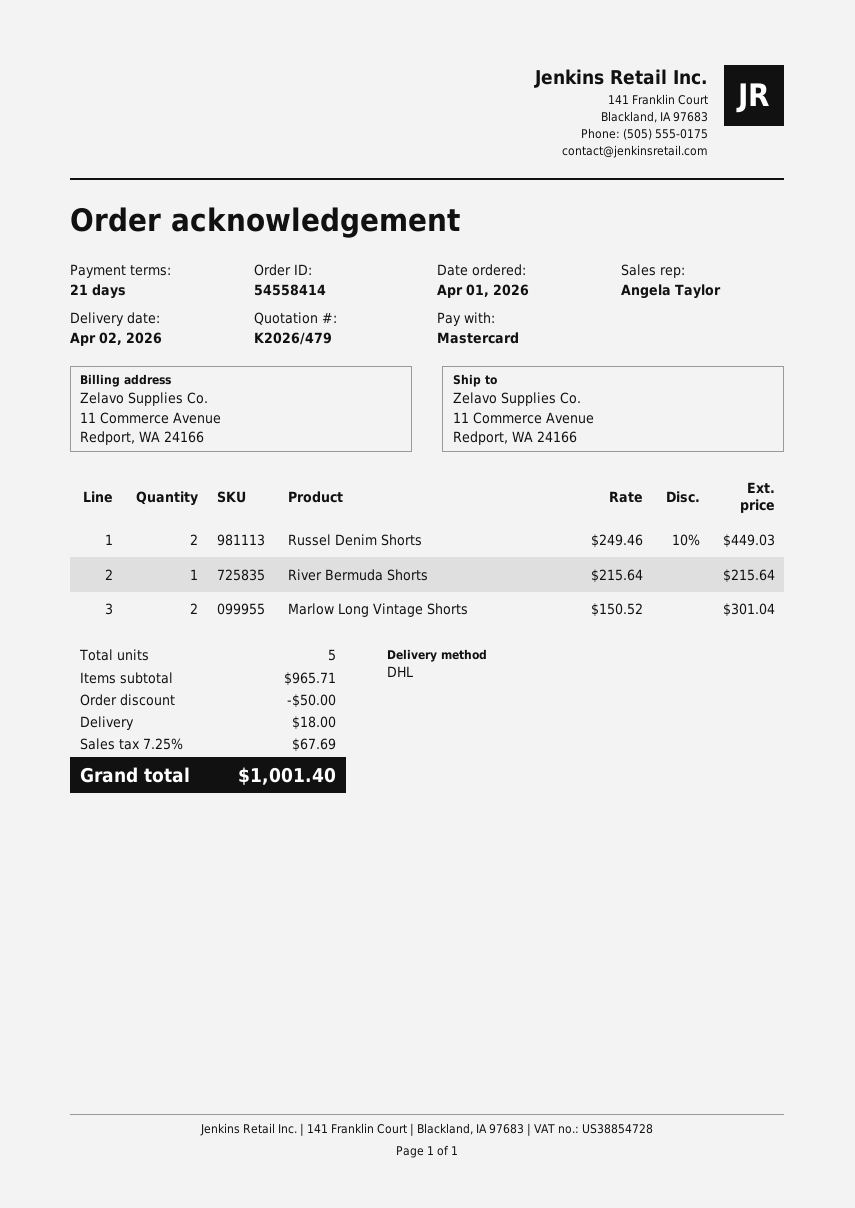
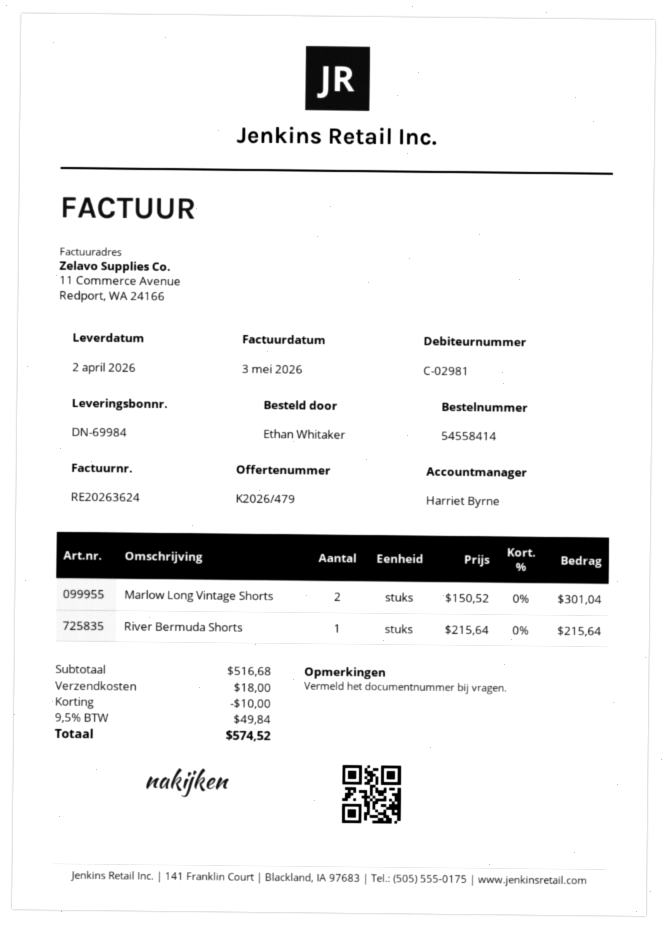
sales rep: Angela Taylor -> Harriet Byrne
Russel Denim Shorts: 2 x 249.46 - 10% = 449.03 -> none
subtotal: 965.71 -> 516.68
discount: 50.00 -> 10.00
tax: 7.25% = 67.69 -> 9.5% = 49.84
total: 1001.40 -> 574.52

